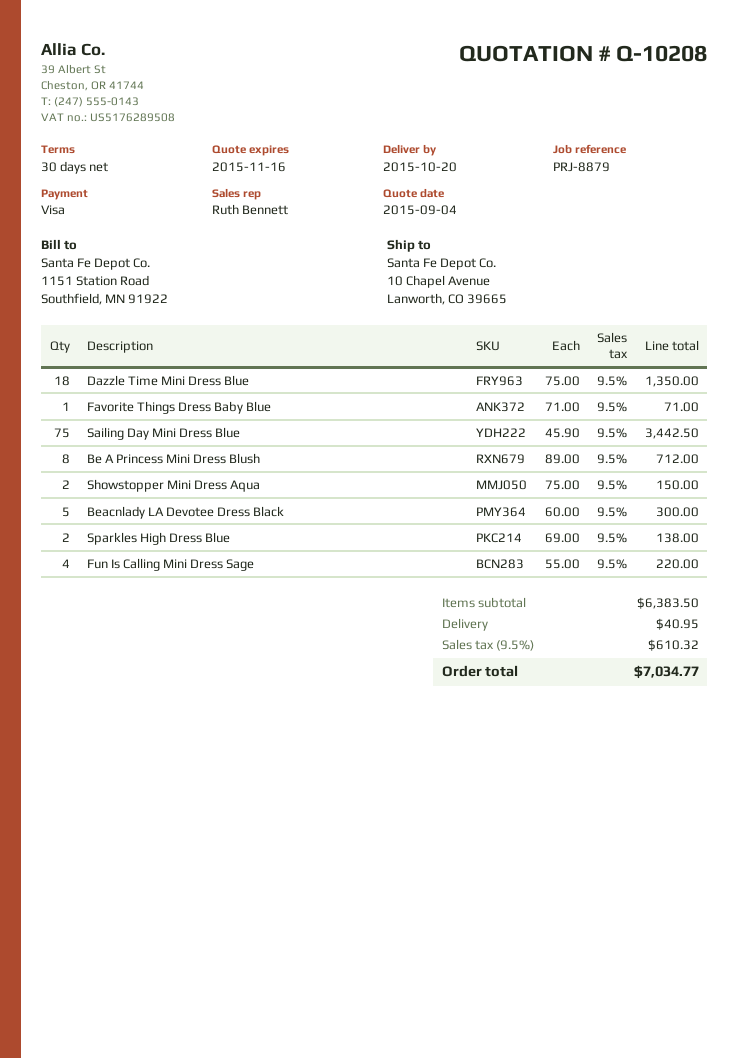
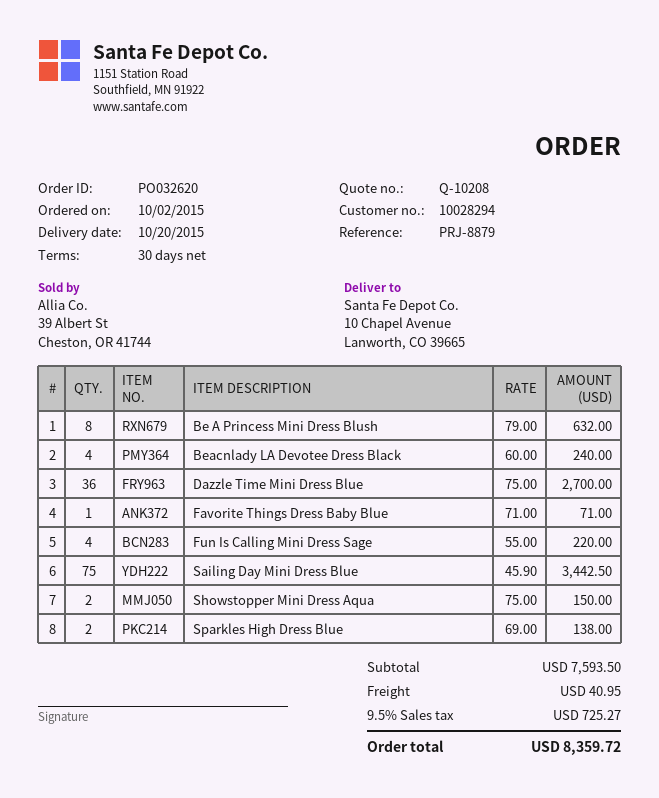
Dazzle Time Mini Dress Blue: 18 x 75.00 = 1350.00 -> 36 x 75.00 = 2700.00
Be A Princess Mini Dress Blush: 8 x 89.00 = 712.00 -> 8 x 79.00 = 632.00
Beacnlady LA Devotee Dress Black: 5 x 60.00 = 300.00 -> 4 x 60.00 = 240.00
subtotal: 6383.50 -> 7593.50
tax: 9.5% = 610.32 -> 9.5% = 725.27
total: 7034.77 -> 8359.72

